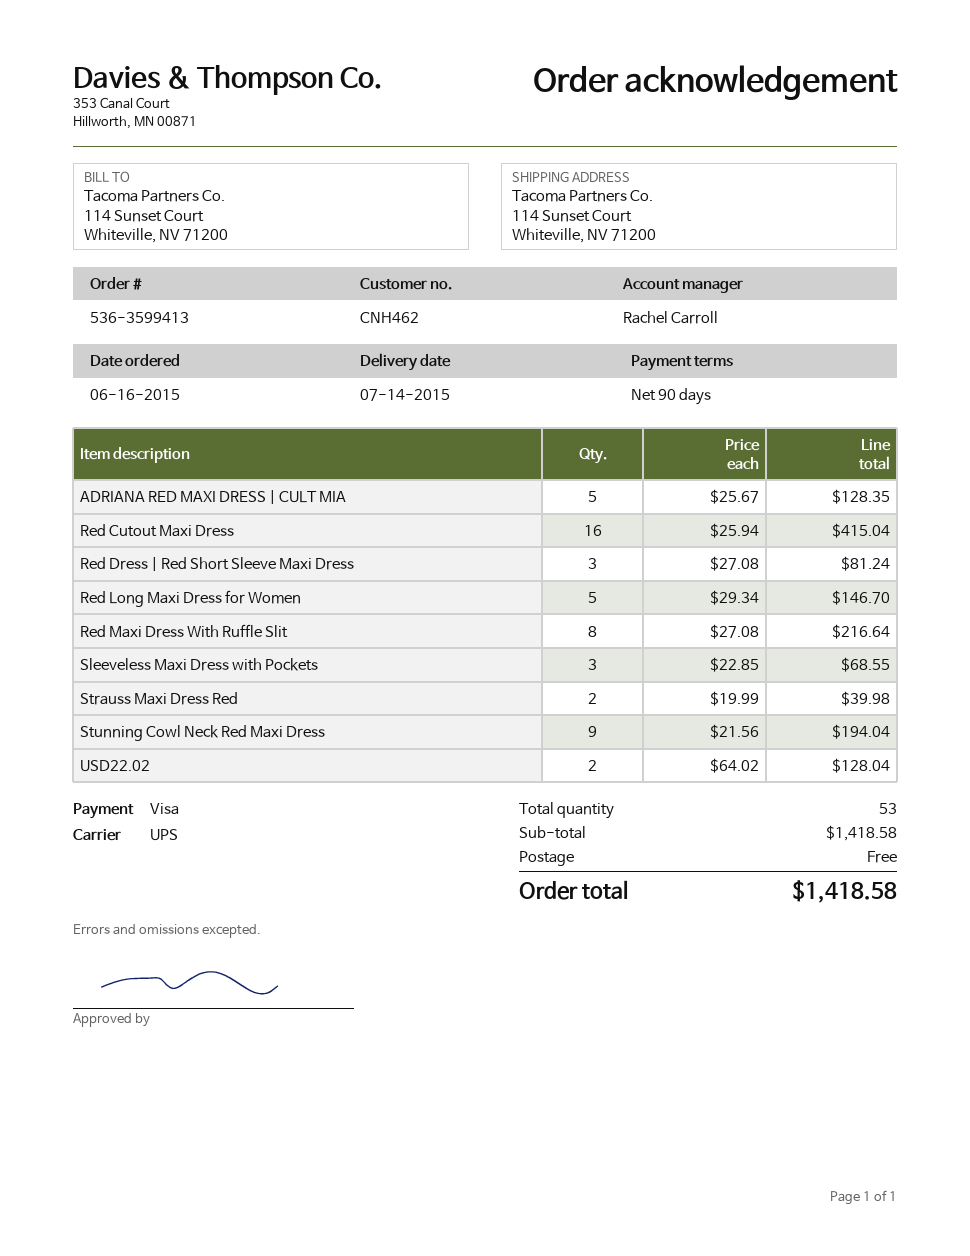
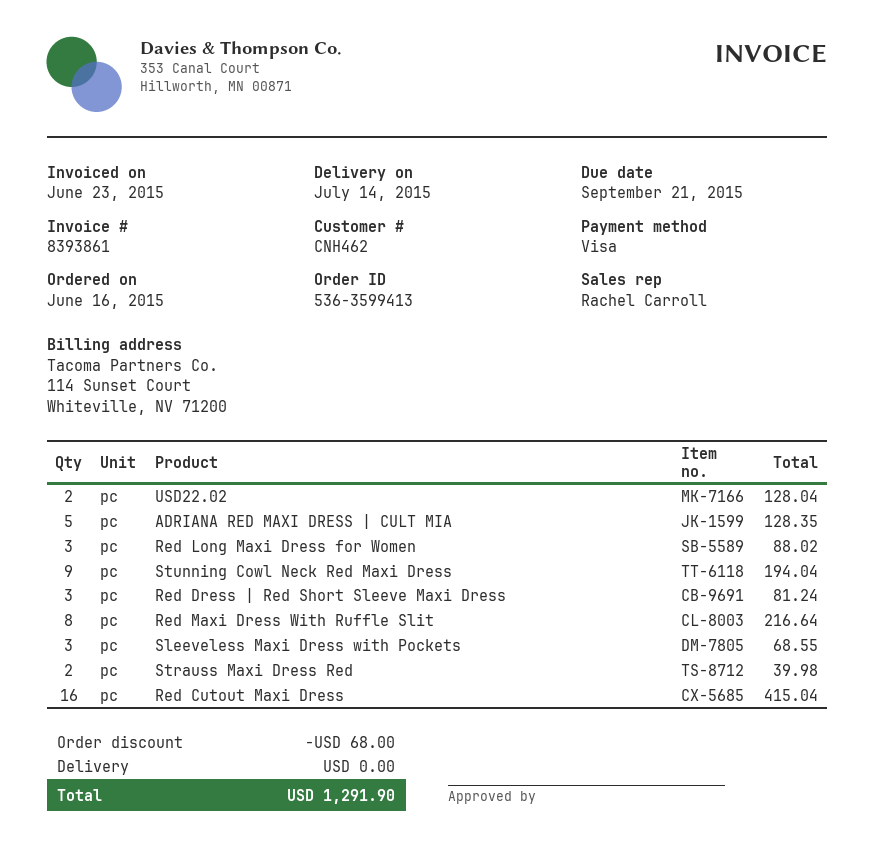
Red Long Maxi Dress for Women: 5 for 146.70 -> 3 for 88.02
discount: none -> 68.00
total: 1418.58 -> 1291.90

